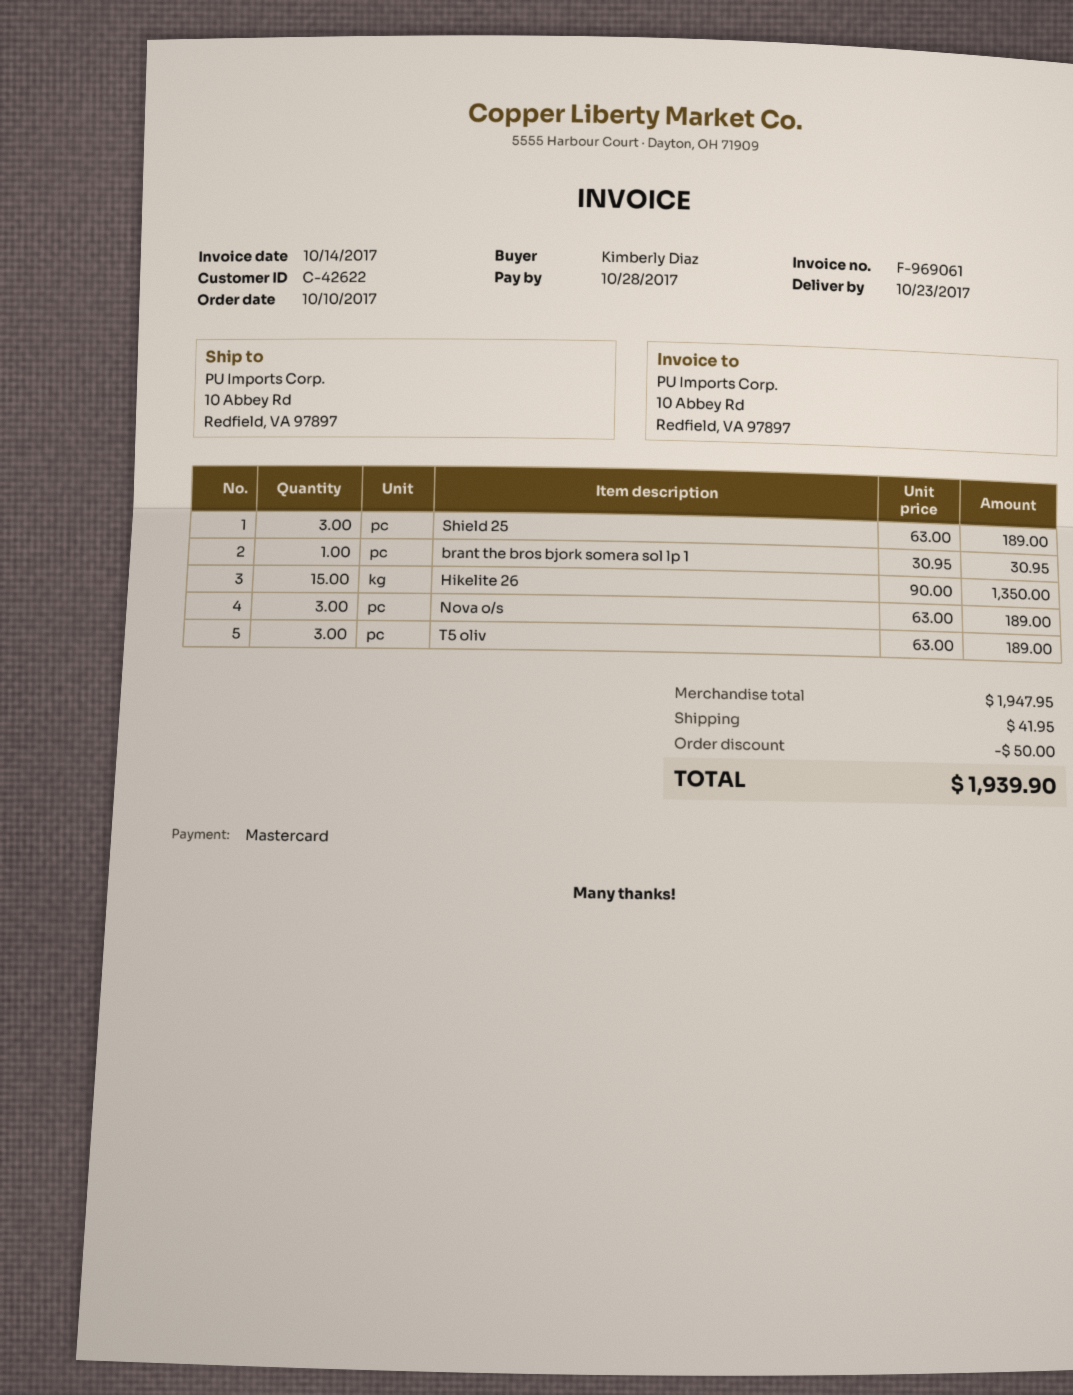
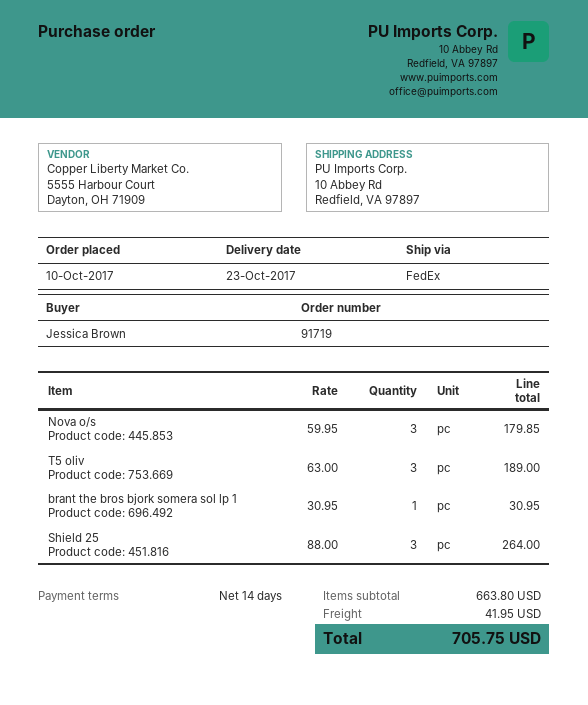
ordered by: Kimberly Diaz -> Jessica Brown
Shield 25: 3 x 63.00 = 189.00 -> 3 x 88.00 = 264.00
Hikelite 26: 15 x 90.00 = 1350.00 -> none
Nova o/s: 3 x 63.00 = 189.00 -> 3 x 59.95 = 179.85
subtotal: 1947.95 -> 663.80
discount: 50.00 -> none
total: 1939.90 -> 705.75

